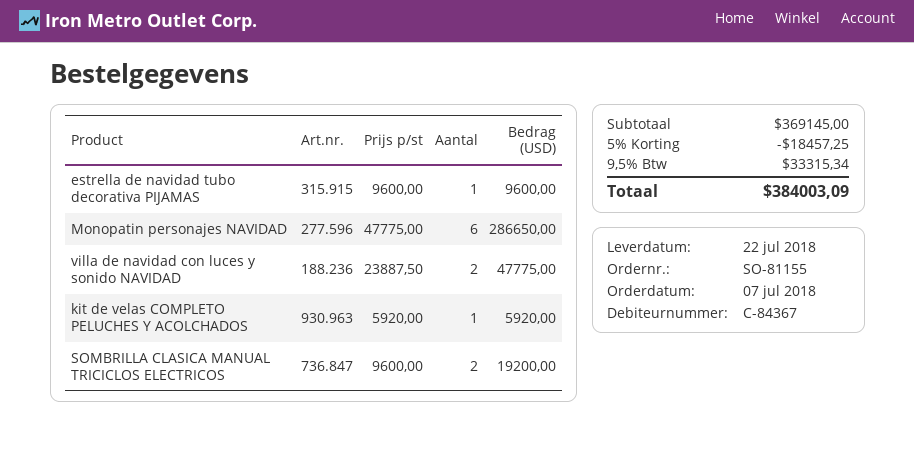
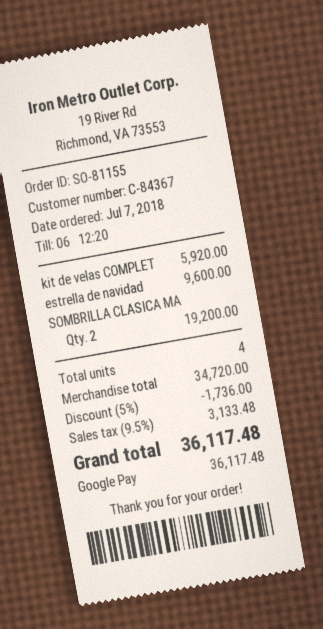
Monopatin personajes NAVIDAD: 6 for 286650.00 -> none
villa de navidad con luces y sonido NAVIDAD: 2 for 47775.00 -> none
subtotal: 369145.00 -> 34720.00
discount: 5% = 18457.25 -> 5% = 1736.00
tax: 9.5% = 33315.34 -> 9.5% = 3133.48
total: 384003.09 -> 36117.48

